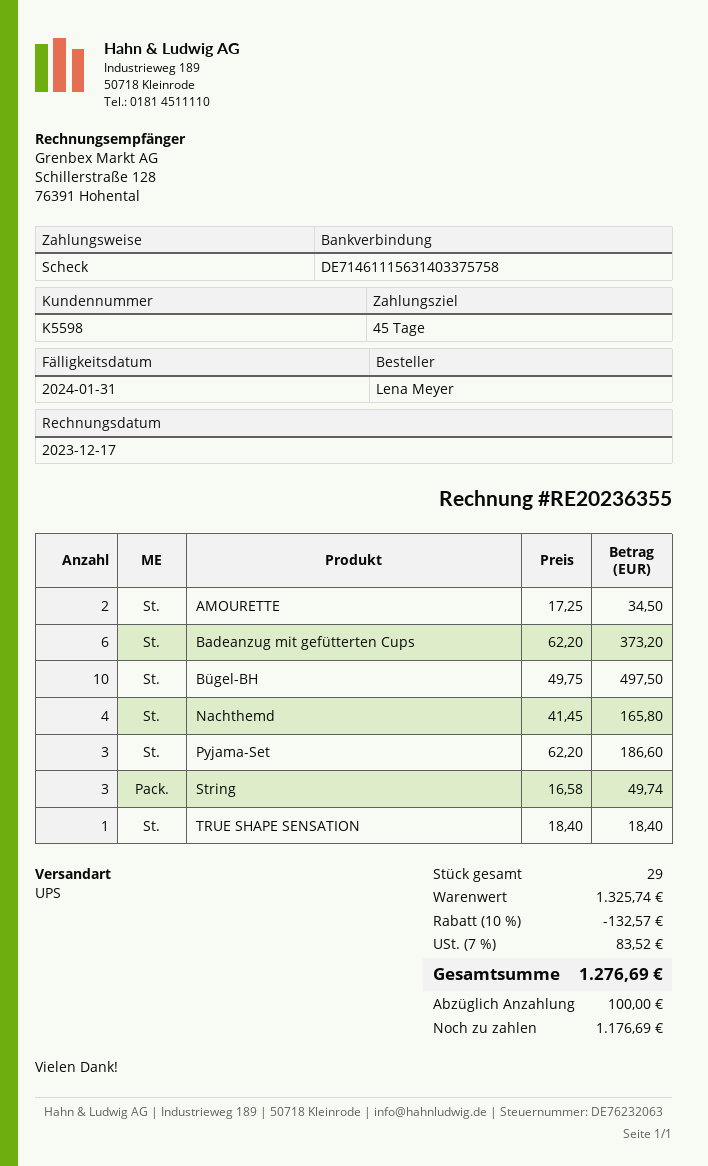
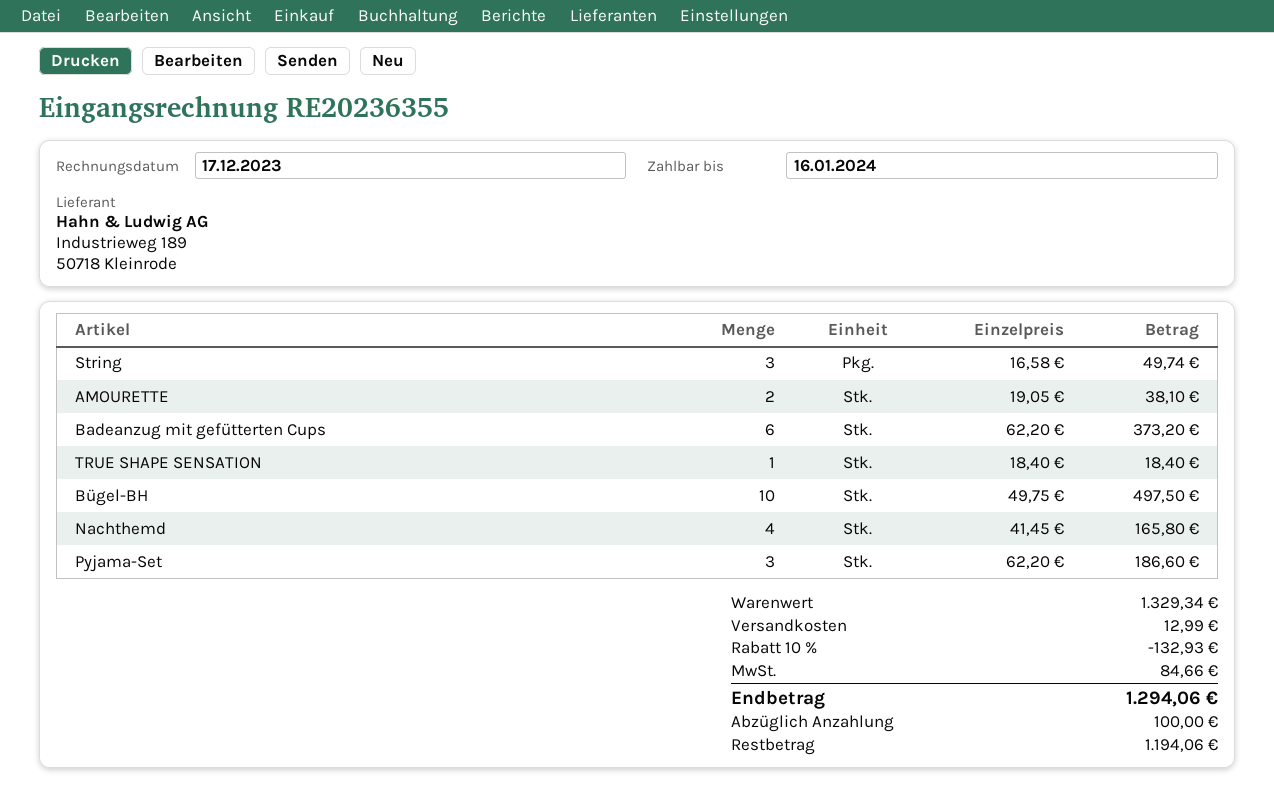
due date: 2024-01-31 -> 2024-01-16
AMOURETTE: 2 x 17.25 = 34.50 -> 2 x 19.05 = 38.10
subtotal: 1325.74 -> 1329.34
discount: 10% = 132.57 -> 10% = 132.93
shipping: none -> 12.99
tax: 83.52 -> 84.66
total: 1276.69 -> 1294.06
balance: 1176.69 -> 1194.06

